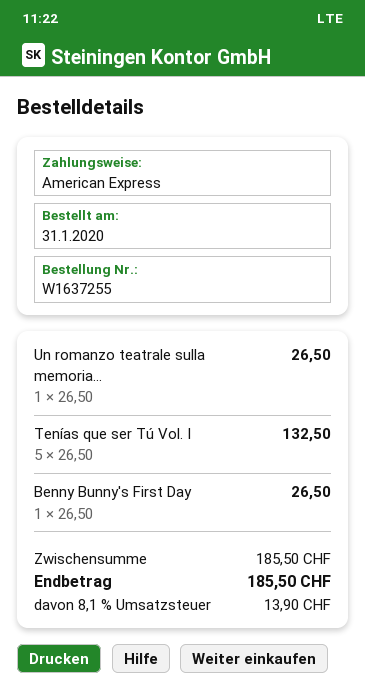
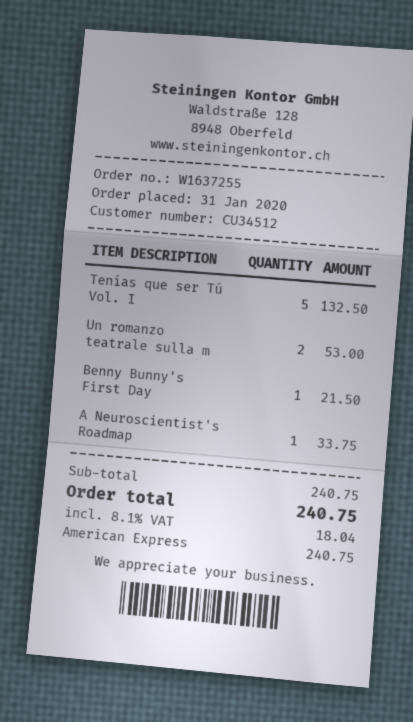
Un romanzo teatrale sulla memoria...: 1 for 26.50 -> 2 for 53.00
Benny Bunny's First Day: 1 for 26.50 -> 1 for 21.50
A Neuroscientist's Roadmap: none -> 1 for 33.75
subtotal: 185.50 -> 240.75
tax: 8.1% = 13.90 -> 8.1% = 18.04
total: 185.50 -> 240.75

